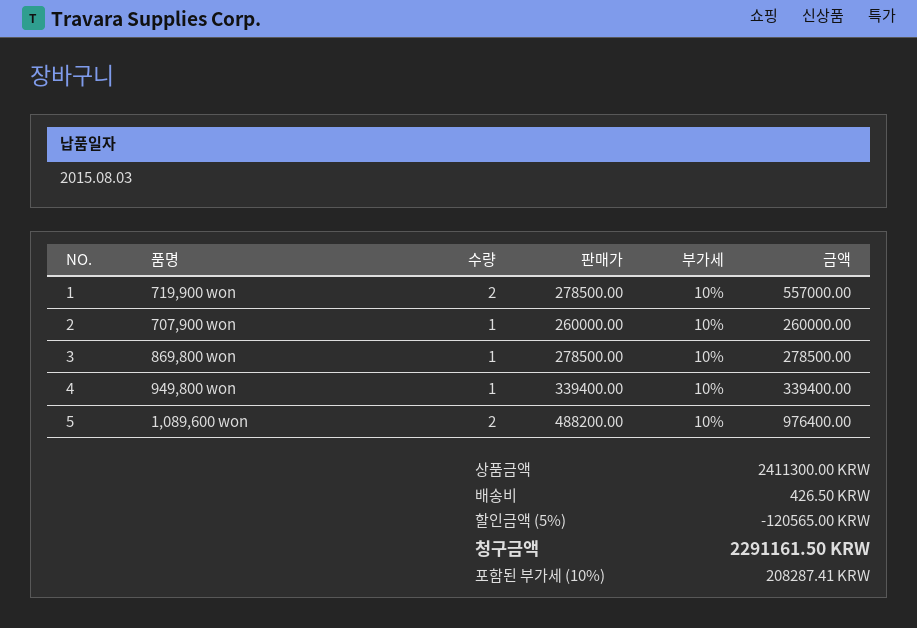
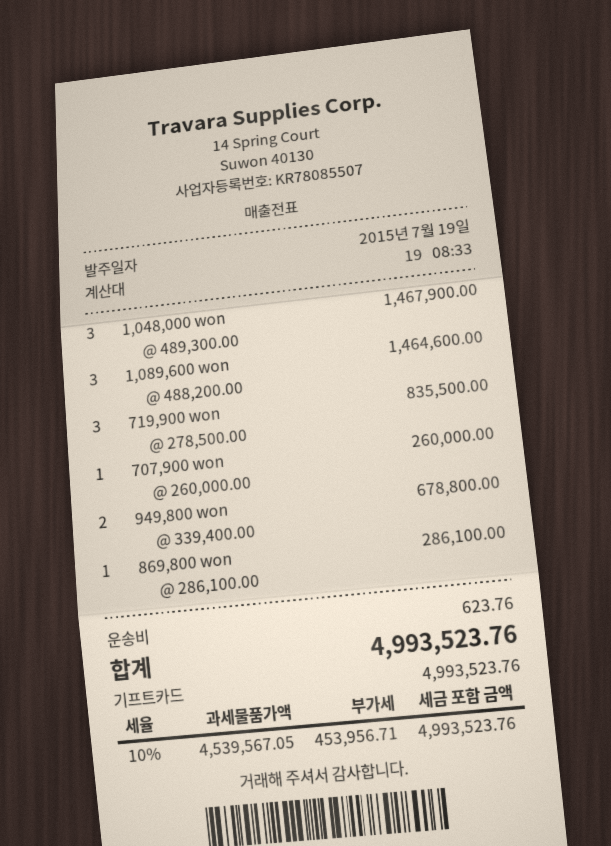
719,900 won: 2 x 278500.00 = 557000.00 -> 3 x 278500.00 = 835500.00
869,800 won: 1 x 278500.00 = 278500.00 -> 1 x 286100.00 = 286100.00
949,800 won: 1 x 339400.00 = 339400.00 -> 2 x 339400.00 = 678800.00
1,089,600 won: 2 x 488200.00 = 976400.00 -> 3 x 488200.00 = 1464600.00
1,048,000 won: none -> 3 x 489300.00 = 1467900.00
discount: 5% = 120565.00 -> none
shipping: 426.50 -> 623.76
tax: 10% = 208287.41 -> 10% = 453956.71
total: 2291161.50 -> 4993523.76

